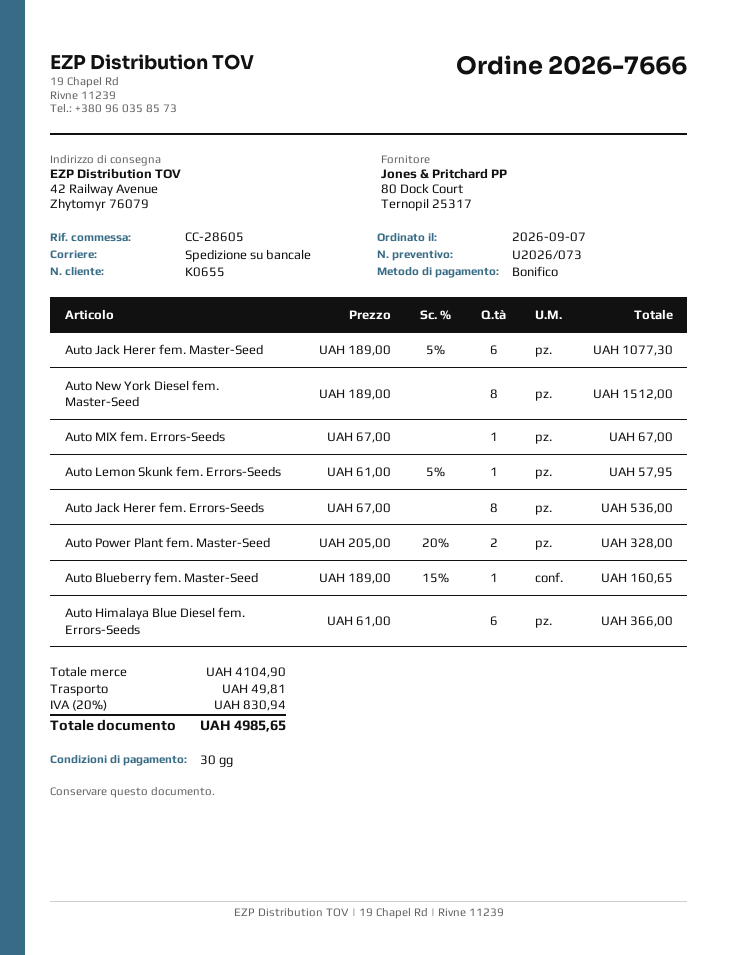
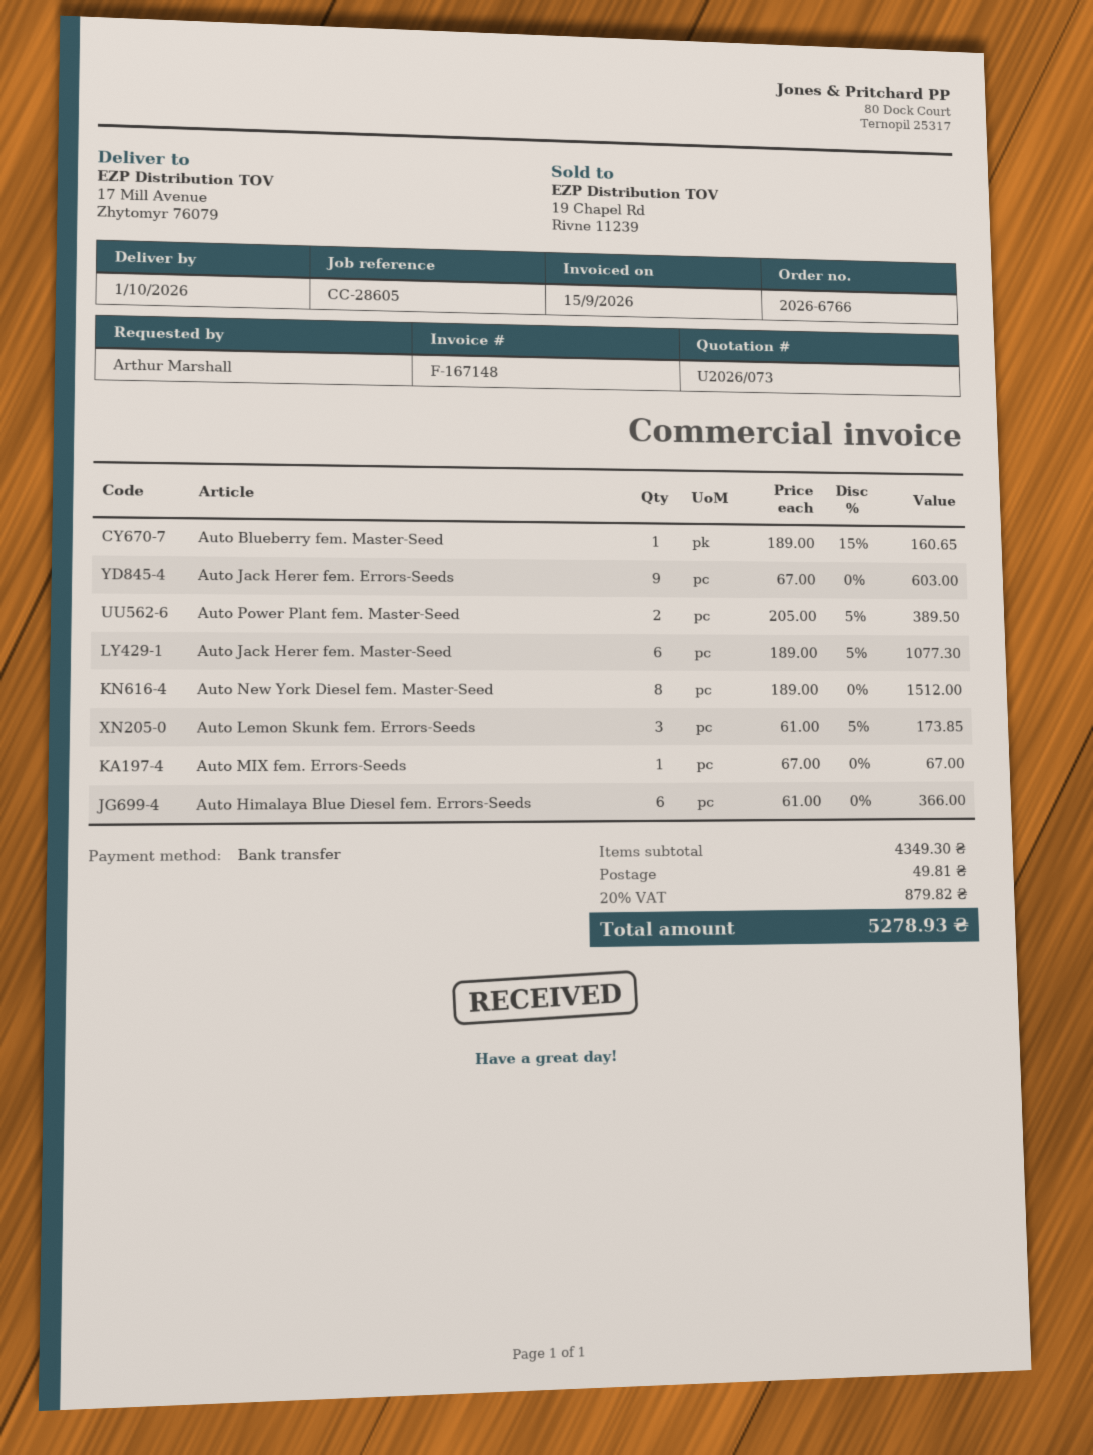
order number: 2026-7666 -> 2026-6766
ship to: 42 Railway Avenue, Zhytomyr 76079 -> 17 Mill Avenue, Zhytomyr 76079
Auto Lemon Skunk fem. Errors-Seeds: 1 x 61.00 - 5% = 57.95 -> 3 x 61.00 - 5% = 173.85
Auto Jack Herer fem. Errors-Seeds: 8 x 67.00 = 536.00 -> 9 x 67.00 = 603.00
Auto Power Plant fem. Master-Seed: 2 x 205.00 - 20% = 328.00 -> 2 x 205.00 - 5% = 389.50
subtotal: 4104.90 -> 4349.30
tax: 20% = 830.94 -> 20% = 879.82
total: 4985.65 -> 5278.93

